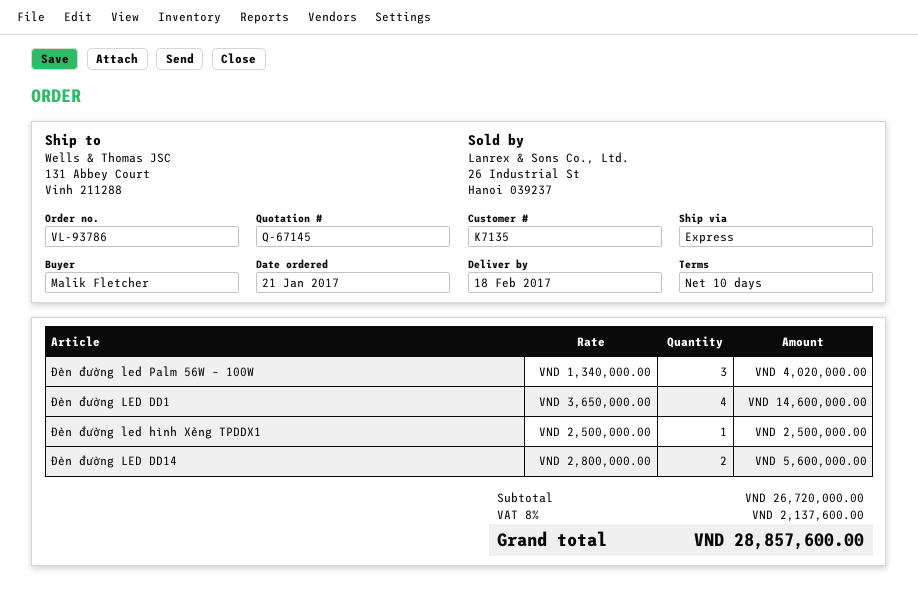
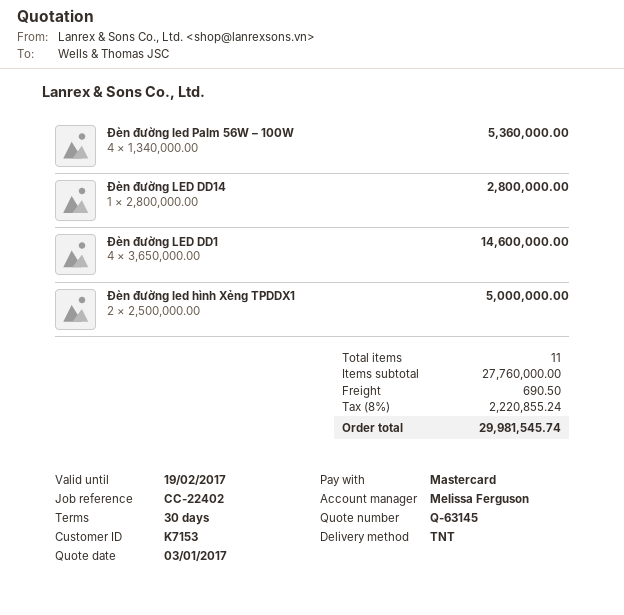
quote number: Q-67145 -> Q-63145
payment terms: 10 days -> 30 days
customer number: K7135 -> K7153
shipping method: express -> TNT
Đèn đường led Palm 56W – 100W: 3 x 1340000.00 = 4020000.00 -> 4 x 1340000.00 = 5360000.00
Đèn đường led hình Xẻng TPDDX1: 1 x 2500000.00 = 2500000.00 -> 2 x 2500000.00 = 5000000.00
Đèn đường LED DD14: 2 x 2800000.00 = 5600000.00 -> 1 x 2800000.00 = 2800000.00
subtotal: 26720000.00 -> 27760000.00
shipping: none -> 690.50
tax: 8% = 2137600.00 -> 8% = 2220855.24
total: 28857600.00 -> 29981545.74

